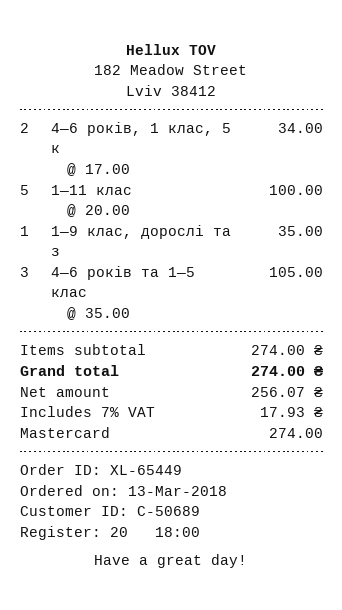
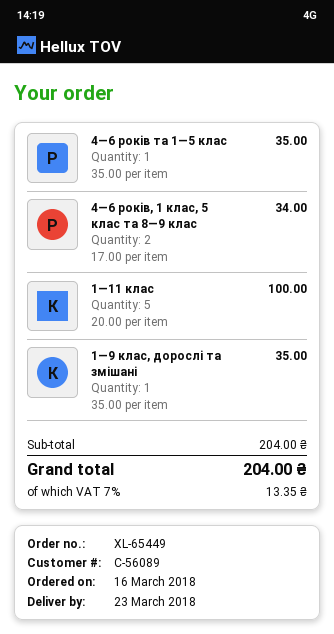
order date: 2018-03-13 -> 2018-03-16
customer number: C-50689 -> C-56089
4—6 років та 1—5 клас: 3 x 35.00 = 105.00 -> 1 x 35.00 = 35.00
subtotal: 274.00 -> 204.00
tax: 7% = 17.93 -> 7% = 13.35
total: 274.00 -> 204.00

